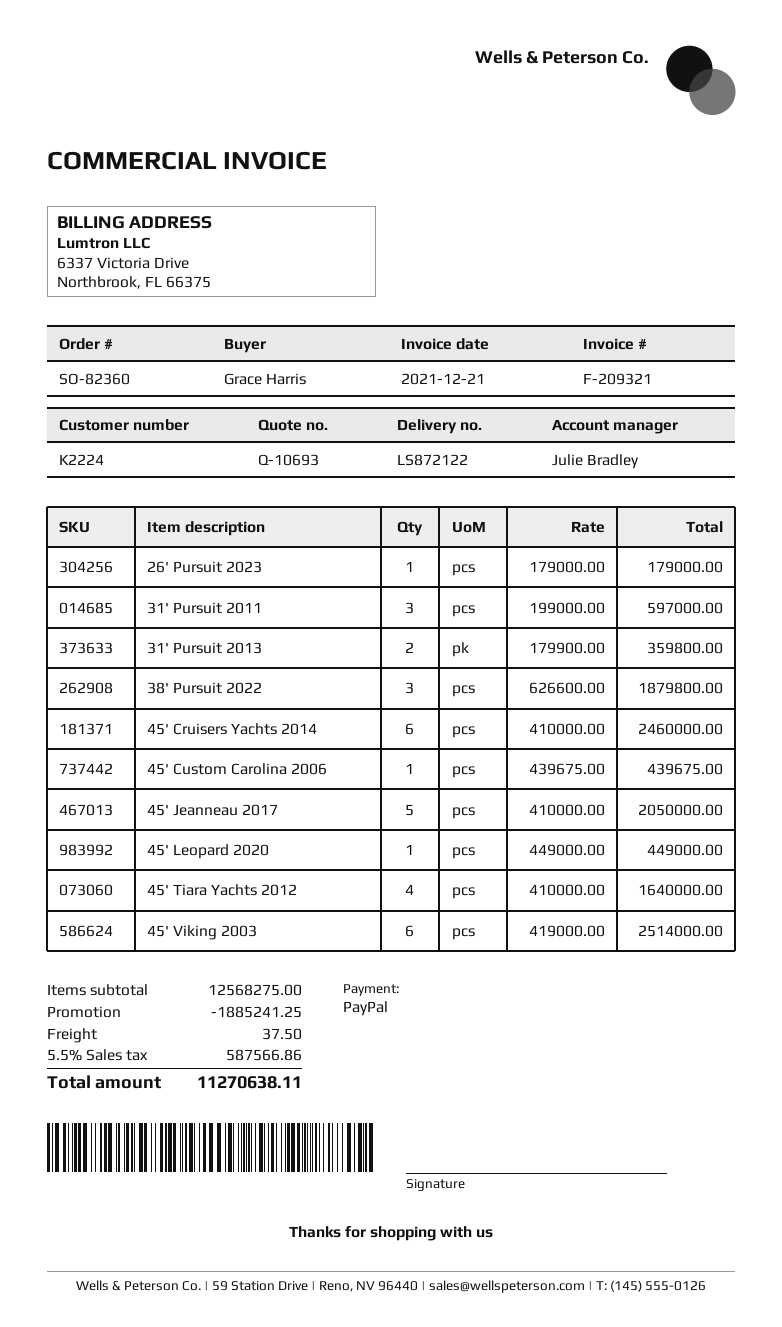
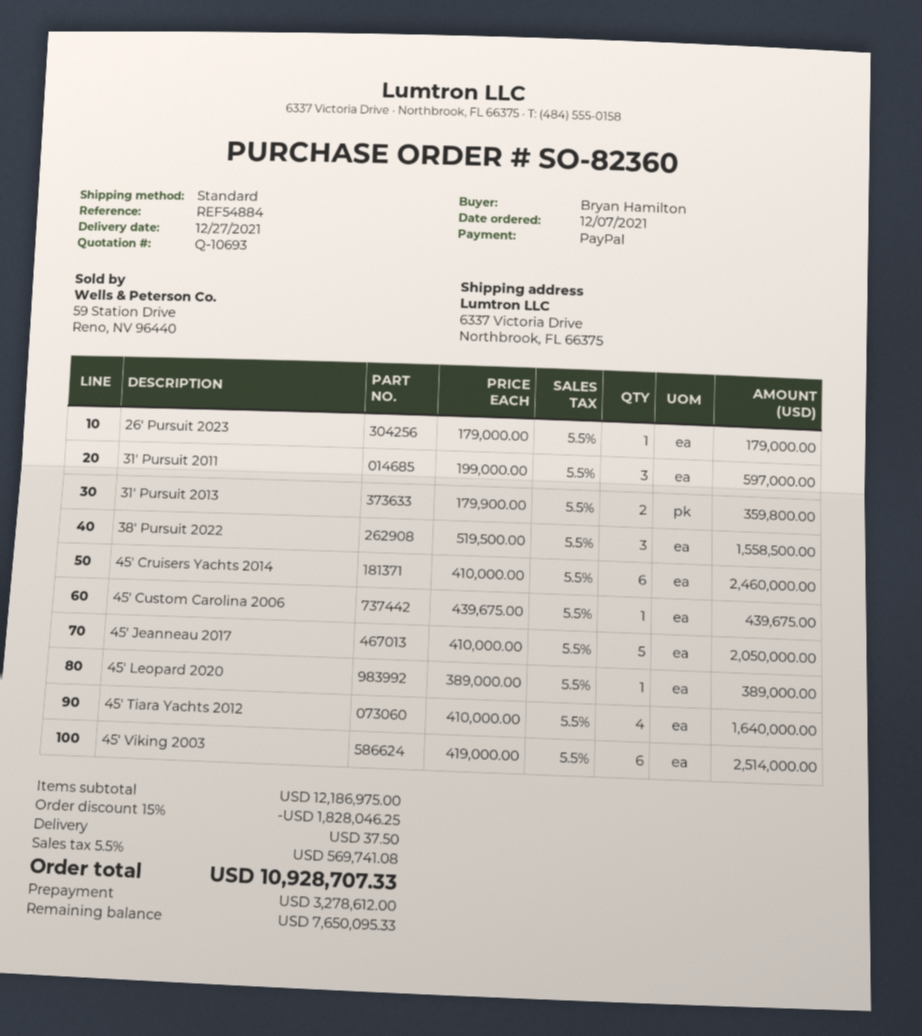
ordered by: Grace Harris -> Bryan Hamilton
38' Pursuit 2022: 3 x 626600.00 = 1879800.00 -> 3 x 519500.00 = 1558500.00
45' Leopard 2020: 1 x 449000.00 = 449000.00 -> 1 x 389000.00 = 389000.00
subtotal: 12568275.00 -> 12186975.00
discount: 1885241.25 -> 1828046.25
tax: 5.5% = 587566.86 -> 5.5% = 569741.08
total: 11270638.11 -> 10928707.33

